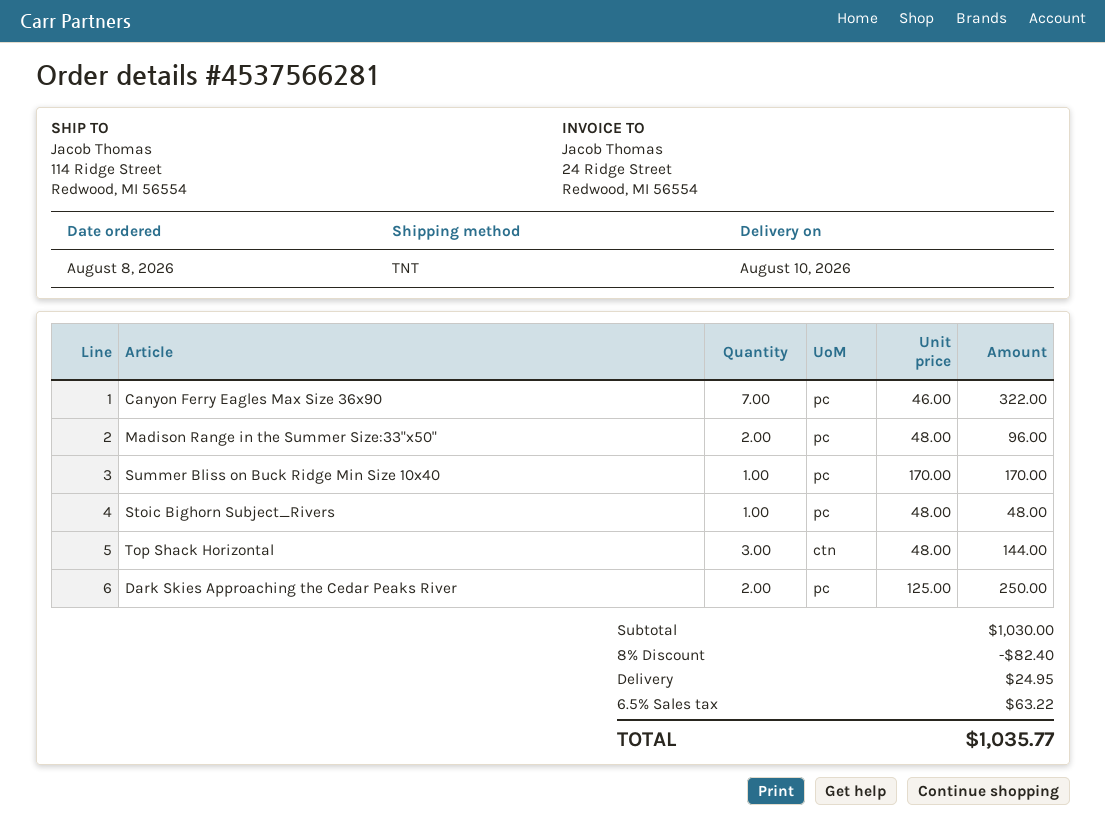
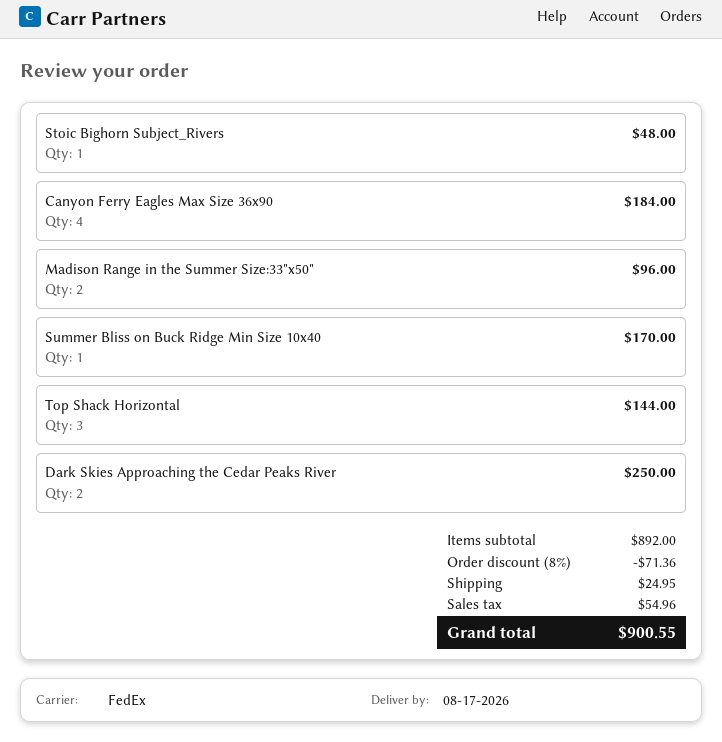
delivery date: 2026-08-10 -> 2026-08-17
shipping method: TNT -> FedEx
Canyon Ferry Eagles Max Size 36x90: 7 for 322.00 -> 4 for 184.00
subtotal: 1030.00 -> 892.00
discount: 8% = 82.40 -> 8% = 71.36
tax: 63.22 -> 54.96
total: 1035.77 -> 900.55

